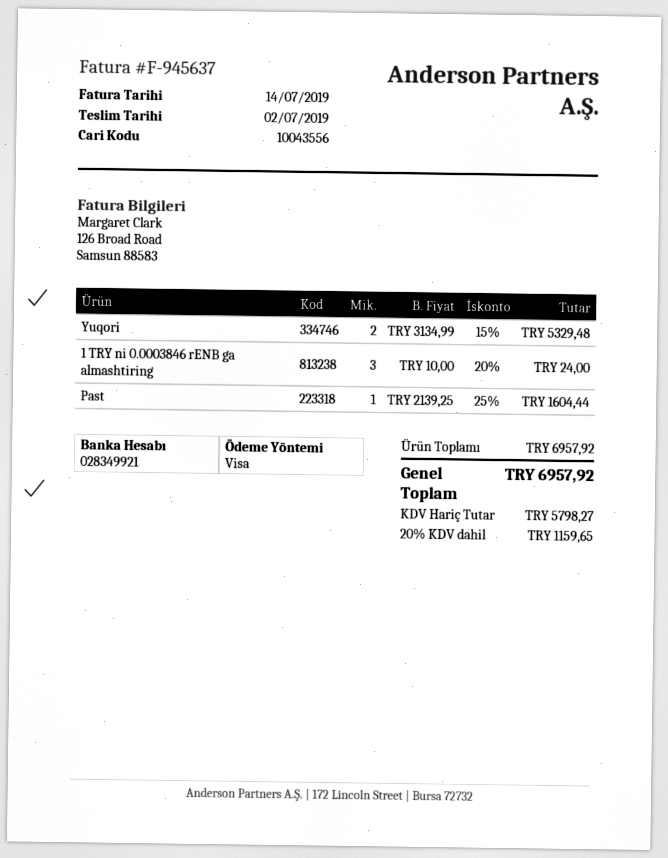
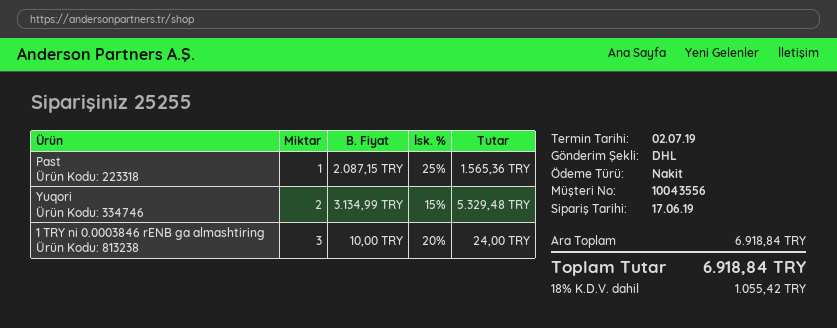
payment method: Visa -> cash
Past: 1 x 2139.25 - 25% = 1604.44 -> 1 x 2087.15 - 25% = 1565.36
subtotal: 6957.92 -> 6918.84
tax: 20% = 1159.65 -> 18% = 1055.42
total: 6957.92 -> 6918.84

